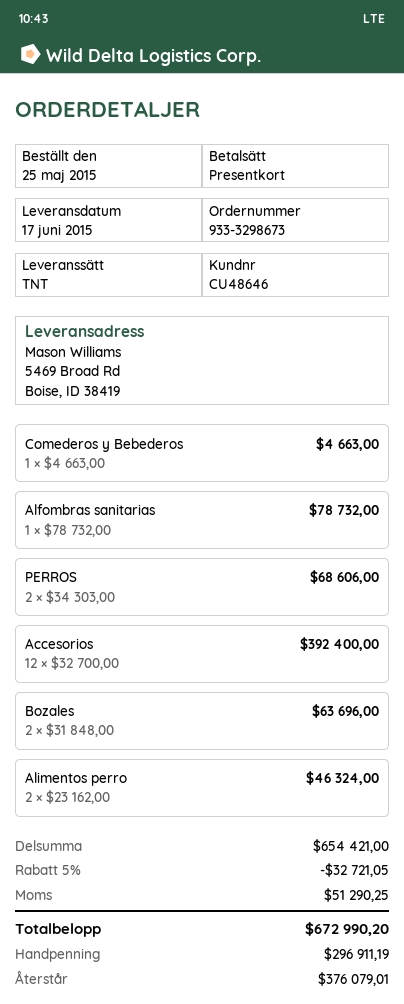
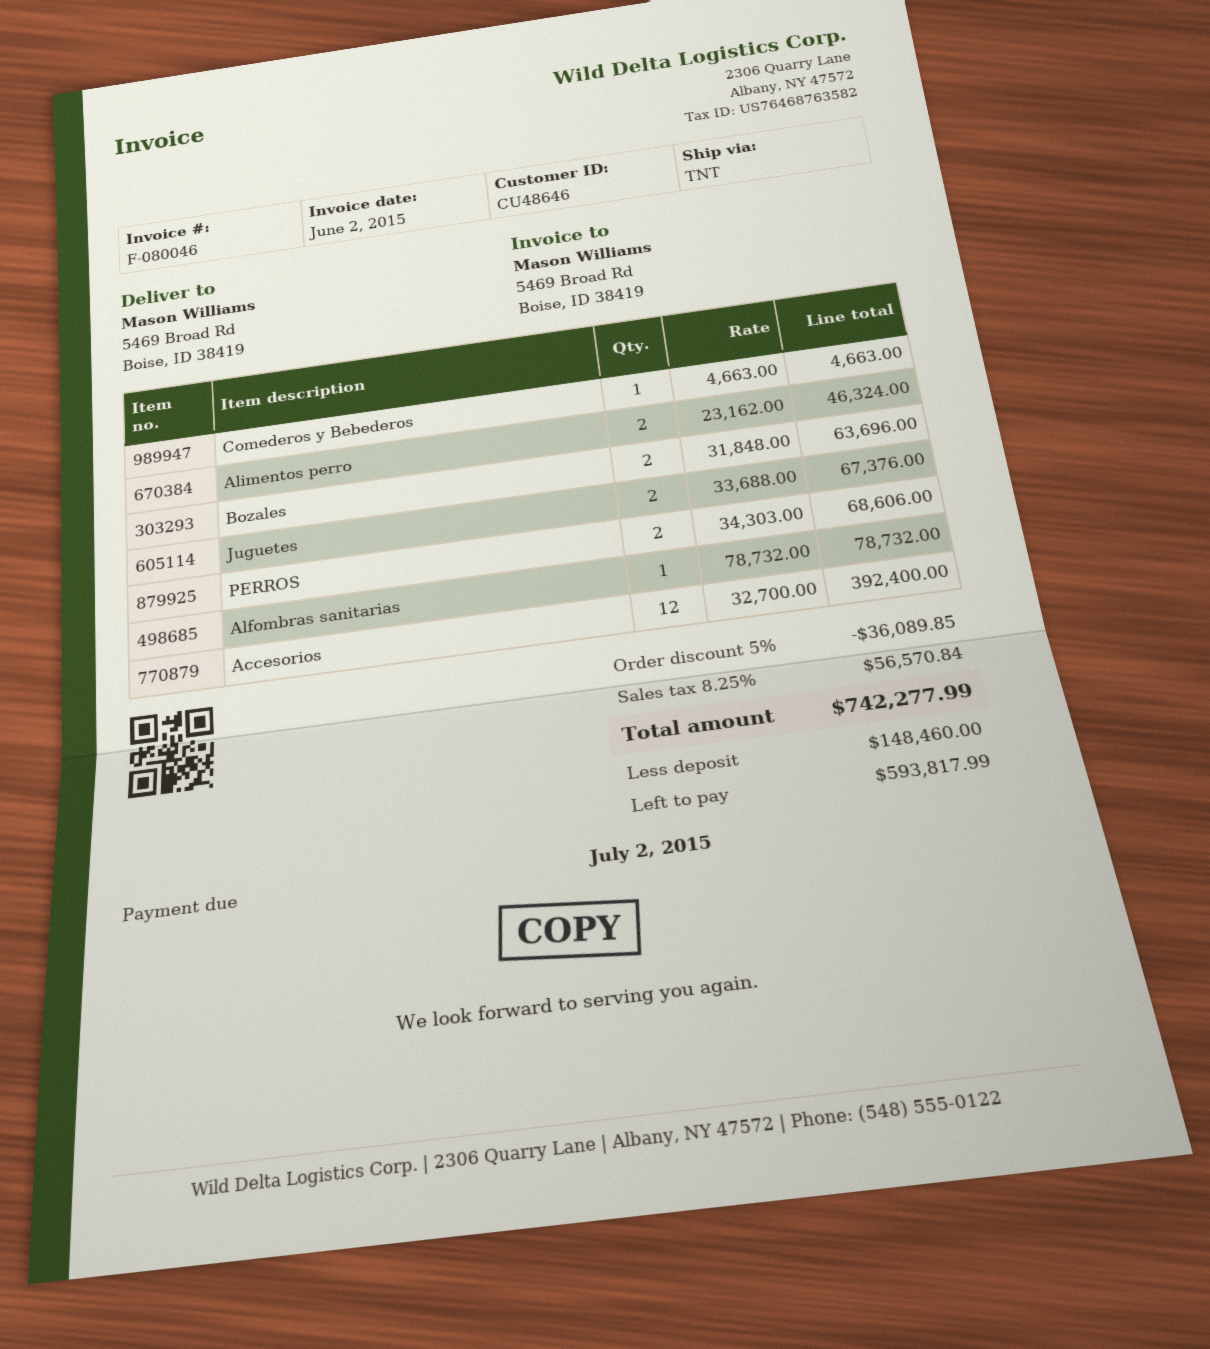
Juguetes: none -> 2 x 33688.00 = 67376.00
discount: 5% = 32721.05 -> 5% = 36089.85
tax: 51290.25 -> 56570.84
total: 672990.20 -> 742277.99
deposit: 296911.19 -> 148460.00
balance: 376079.01 -> 593817.99

